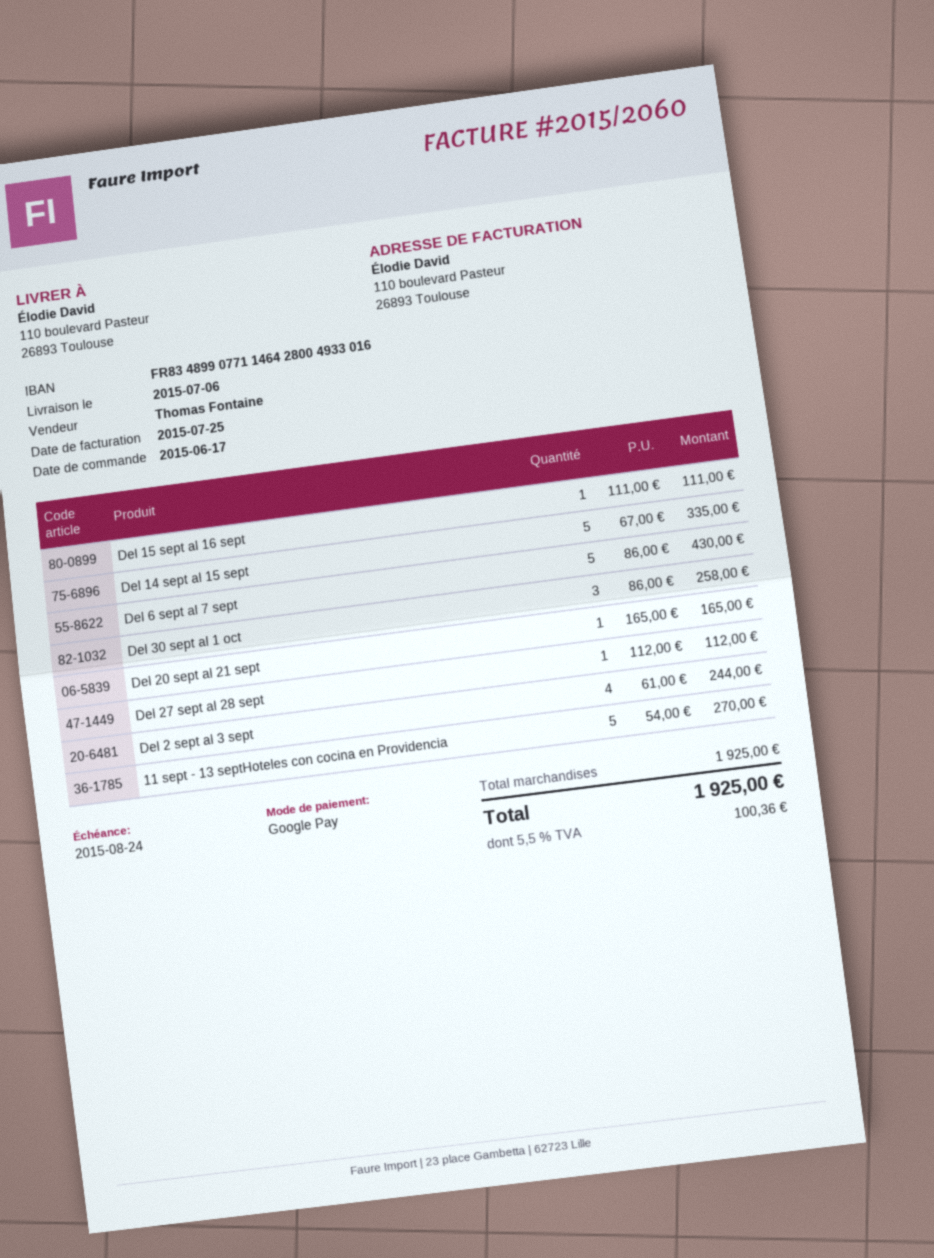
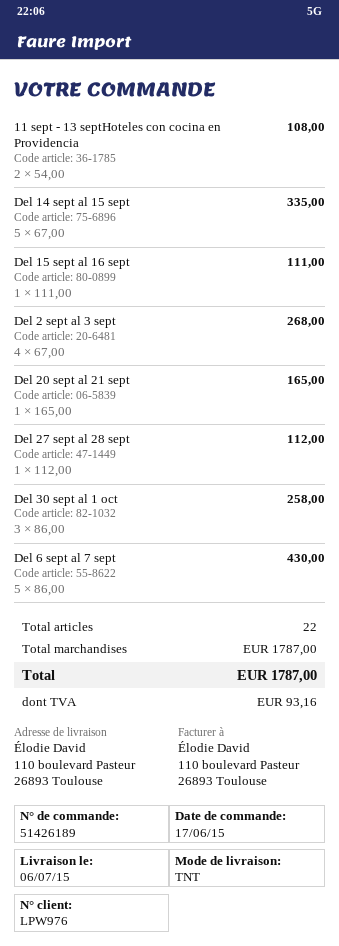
Del 2 sept al 3 sept: 4 x 61.00 = 244.00 -> 4 x 67.00 = 268.00
11 sept - 13 septHoteles con cocina en Providencia: 5 x 54.00 = 270.00 -> 2 x 54.00 = 108.00
subtotal: 1925.00 -> 1787.00
tax: 100.36 -> 93.16
total: 1925.00 -> 1787.00

